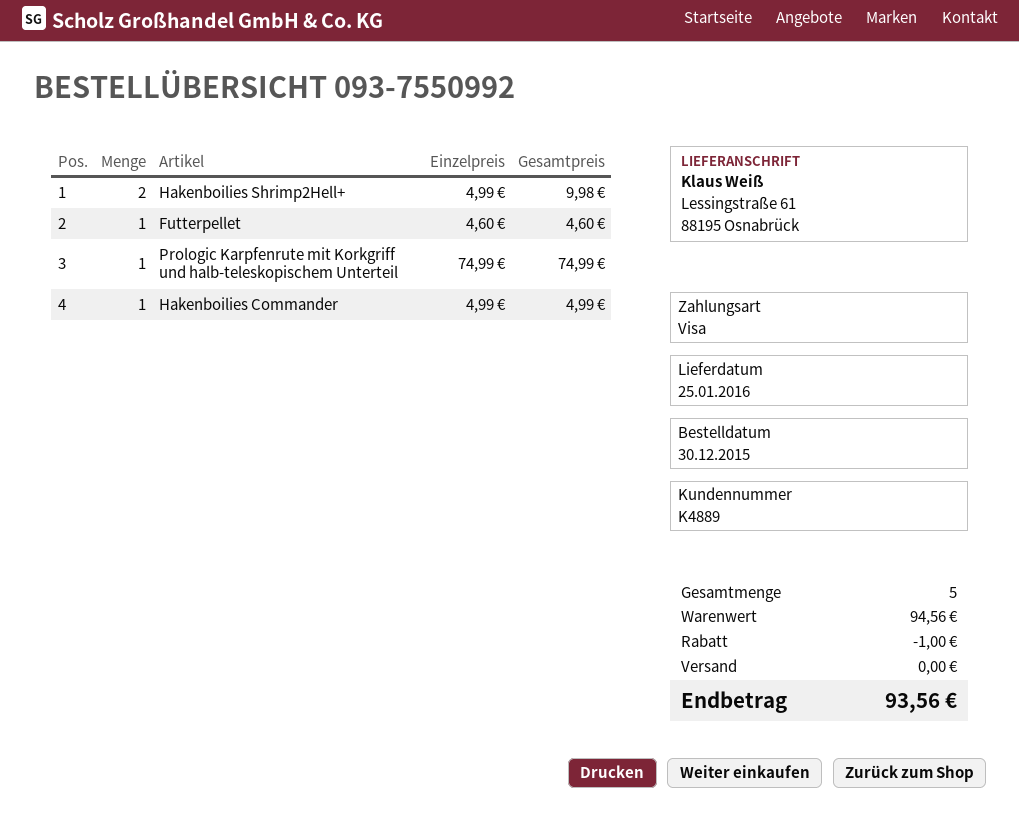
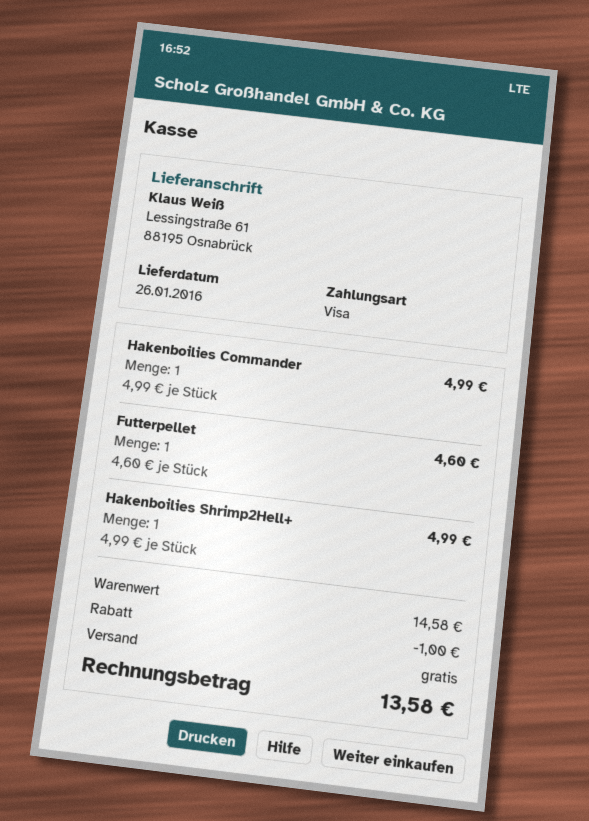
delivery date: 2016-01-25 -> 2016-01-26
Hakenboilies Shrimp2Hell+: 2 x 4.99 = 9.98 -> 1 x 4.99 = 4.99
Prologic Karpfenrute mit Korkgriff und halb-teleskopischem Unterteil: 1 x 74.99 = 74.99 -> none
subtotal: 94.56 -> 14.58
total: 93.56 -> 13.58

